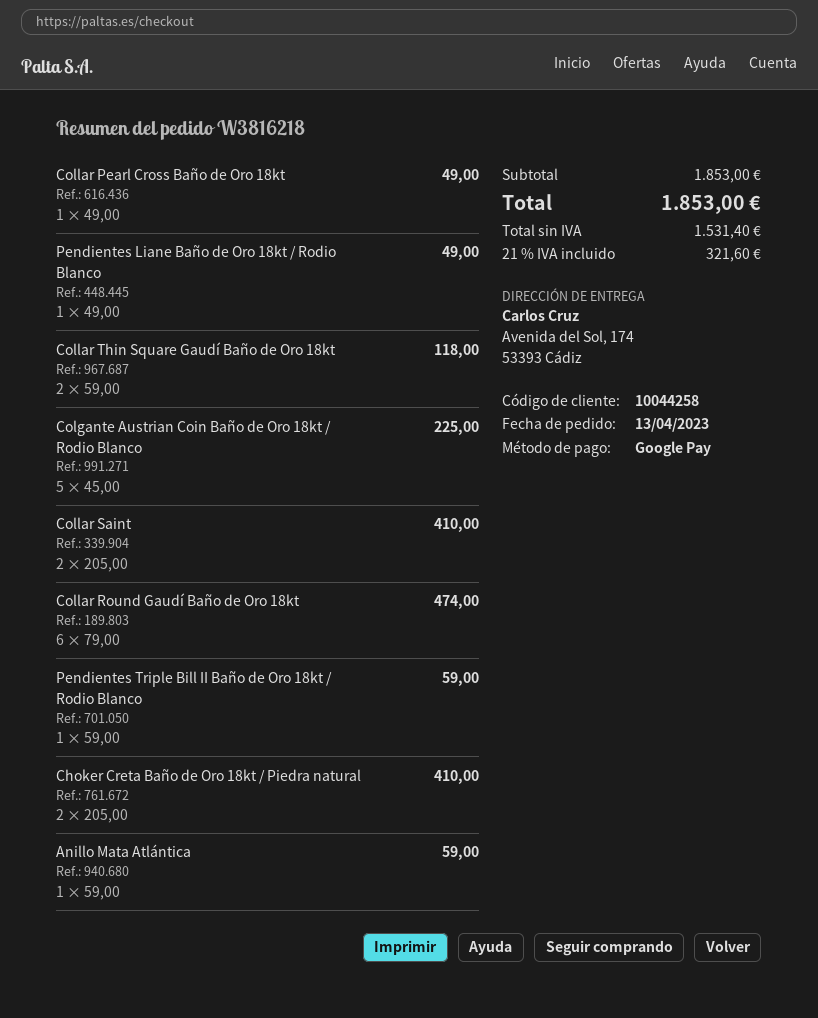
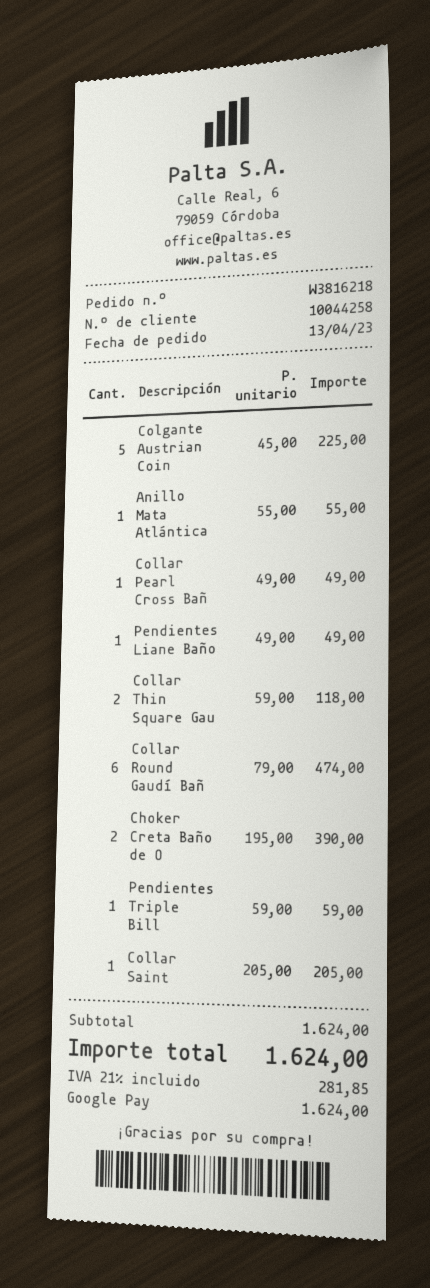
Collar Saint: 2 x 205.00 = 410.00 -> 1 x 205.00 = 205.00
Choker Creta Baño de Oro 18kt / Piedra natural: 2 x 205.00 = 410.00 -> 2 x 195.00 = 390.00
Anillo Mata Atlántica: 1 x 59.00 = 59.00 -> 1 x 55.00 = 55.00
subtotal: 1853.00 -> 1624.00
tax: 21% = 321.60 -> 21% = 281.85
total: 1853.00 -> 1624.00

